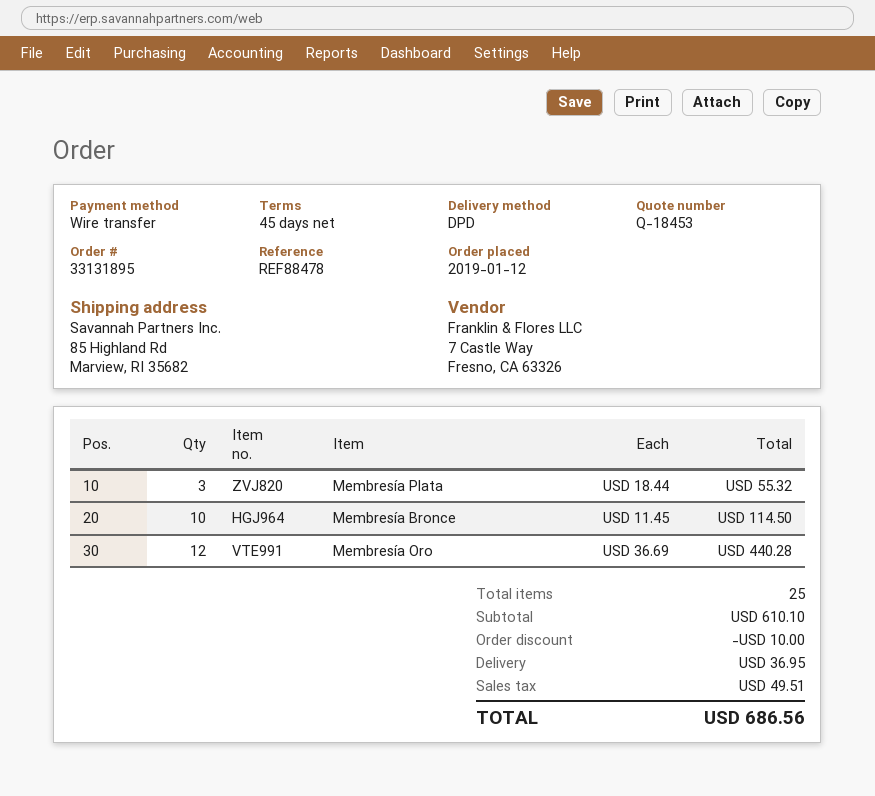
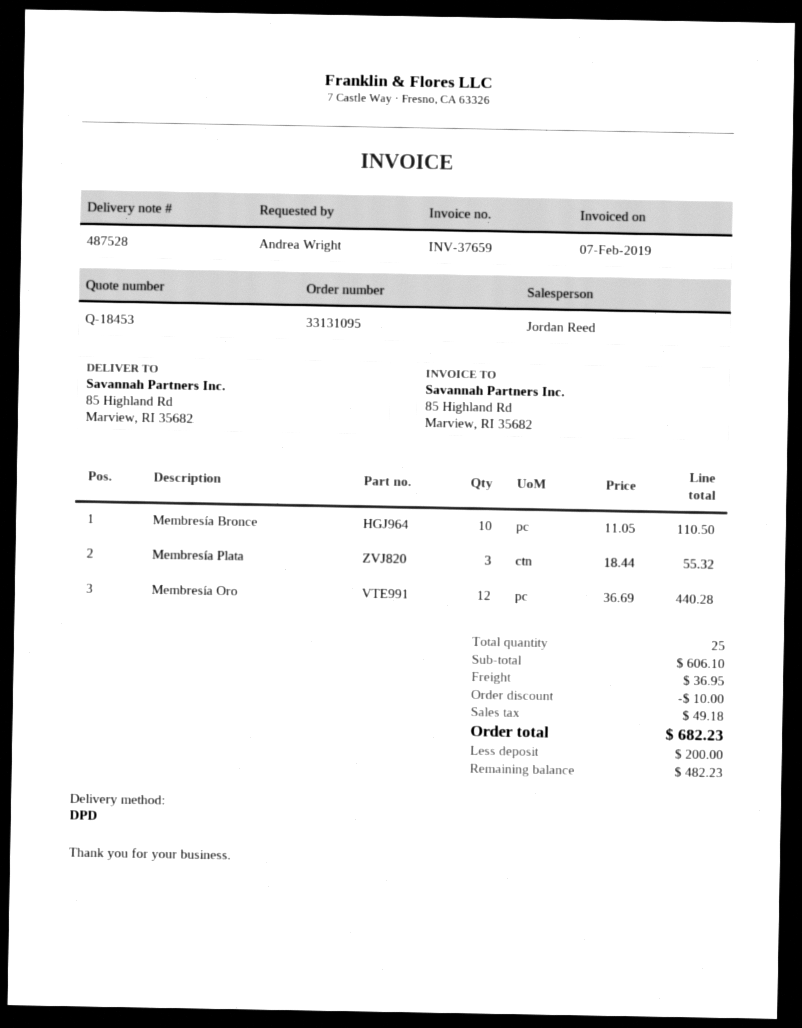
order number: 33131895 -> 33131095
Membresía Bronce: 10 x 11.45 = 114.50 -> 10 x 11.05 = 110.50
subtotal: 610.10 -> 606.10
tax: 49.51 -> 49.18
total: 686.56 -> 682.23

